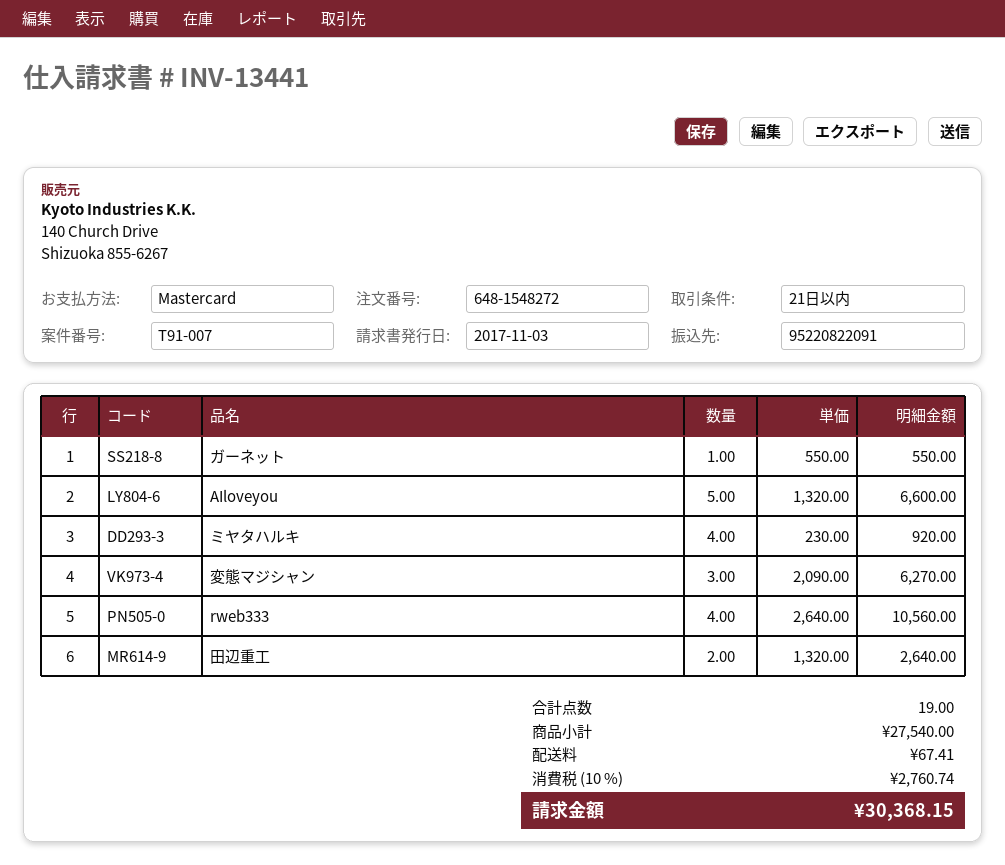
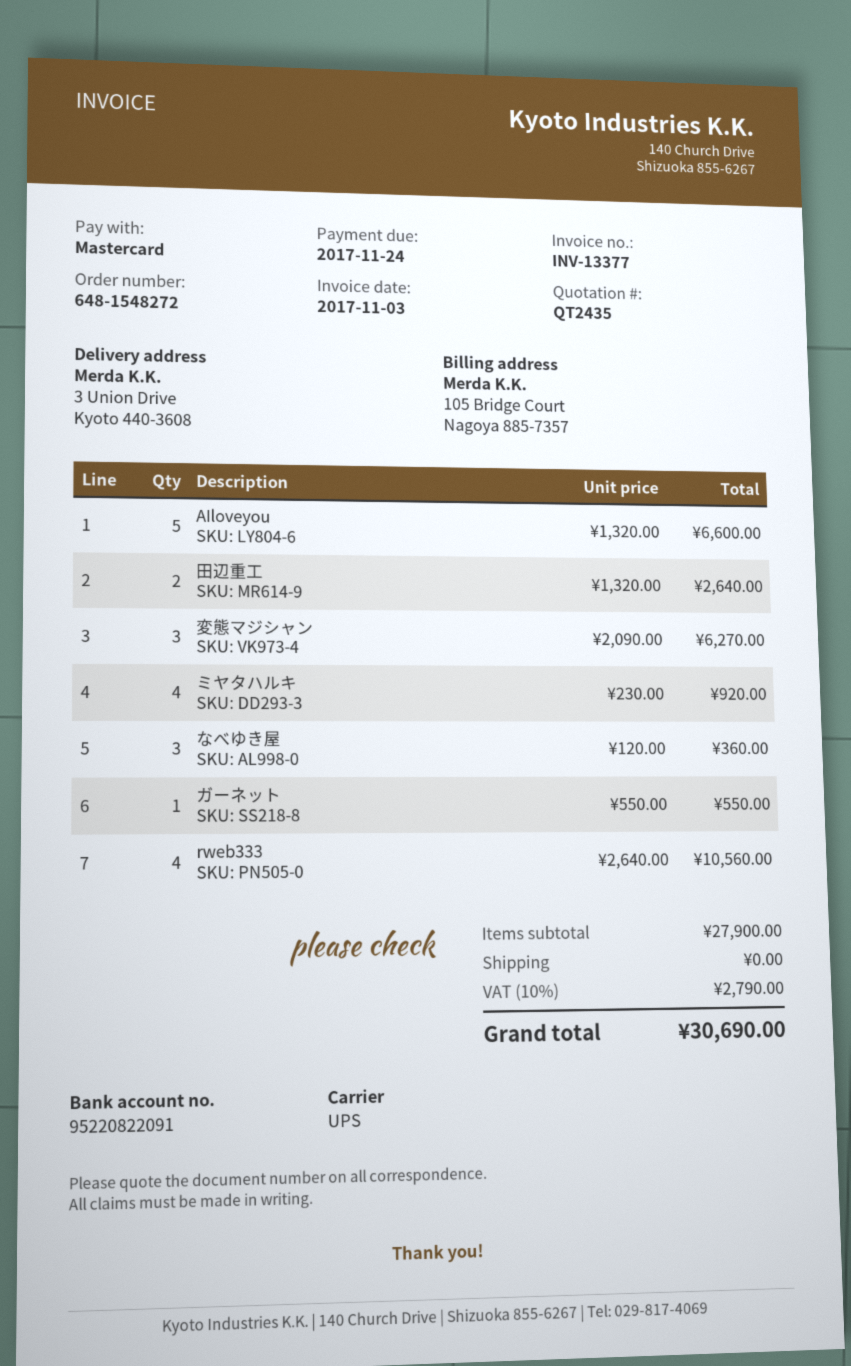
invoice number: INV-13441 -> INV-13377
なべゆき屋: none -> 3 x 120.00 = 360.00
subtotal: 27540.00 -> 27900.00
shipping: 67.41 -> 0.00
tax: 10% = 2760.74 -> 10% = 2790.00
total: 30368.15 -> 30690.00

